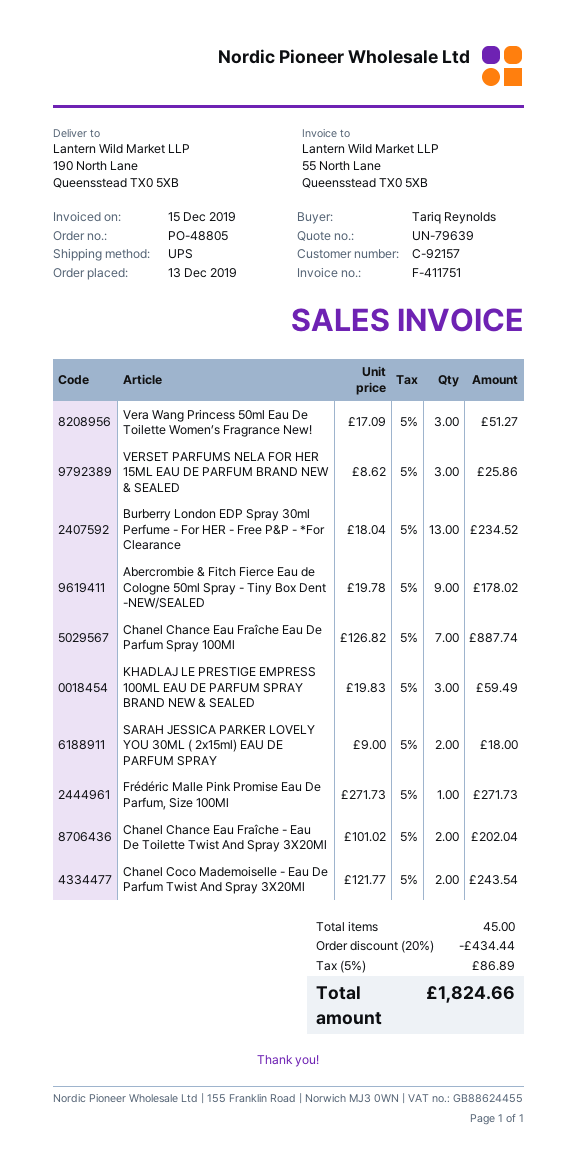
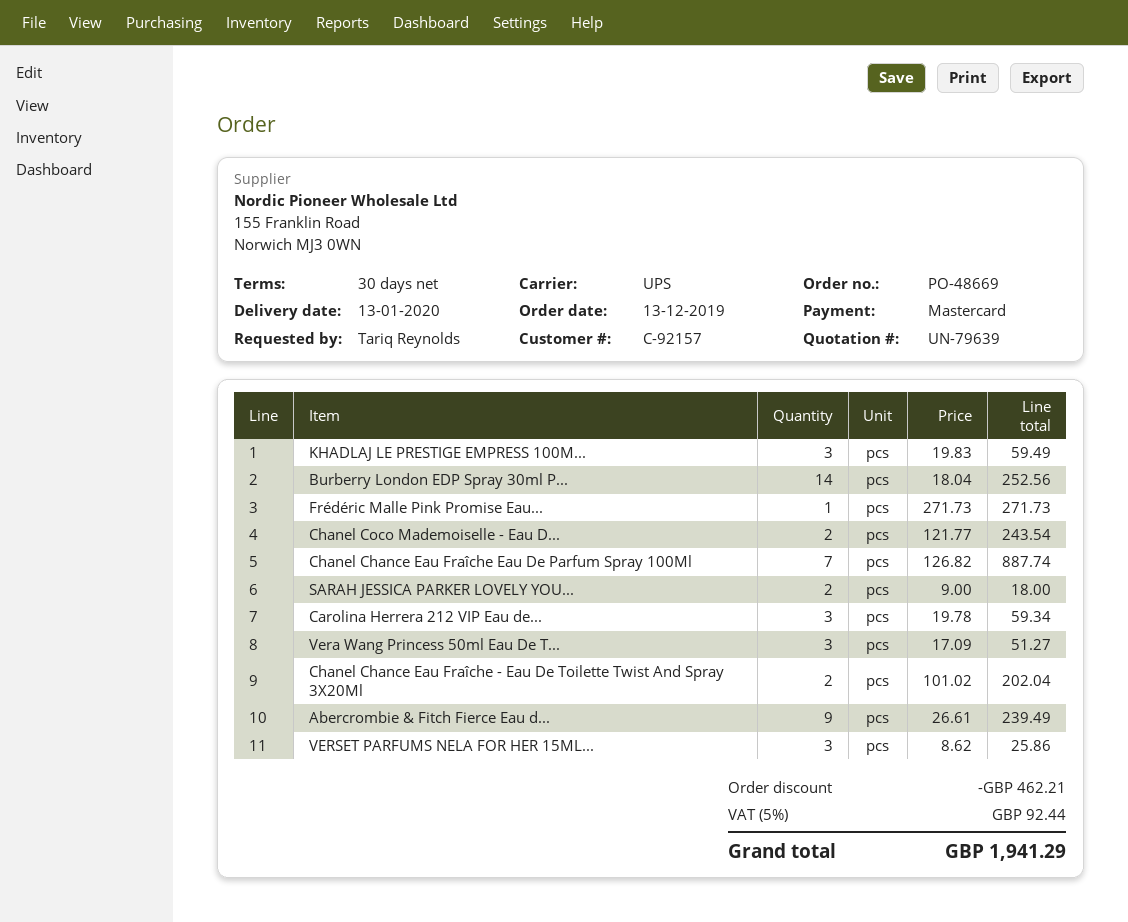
order number: PO-48805 -> PO-48669
Burberry London EDP Spray 30ml Perfume - For HER - Free P&P - *For Clearance: 13 x 18.04 = 234.52 -> 14 x 18.04 = 252.56
Abercrombie & Fitch Fierce Eau de Cologne 50ml Spray - Tiny Box Dent -NEW/SEALED: 9 x 19.78 = 178.02 -> 9 x 26.61 = 239.49
Carolina Herrera 212 VIP Eau de...: none -> 3 x 19.78 = 59.34
discount: 434.44 -> 462.21
tax: 5% = 86.89 -> 5% = 92.44
total: 1824.66 -> 1941.29

